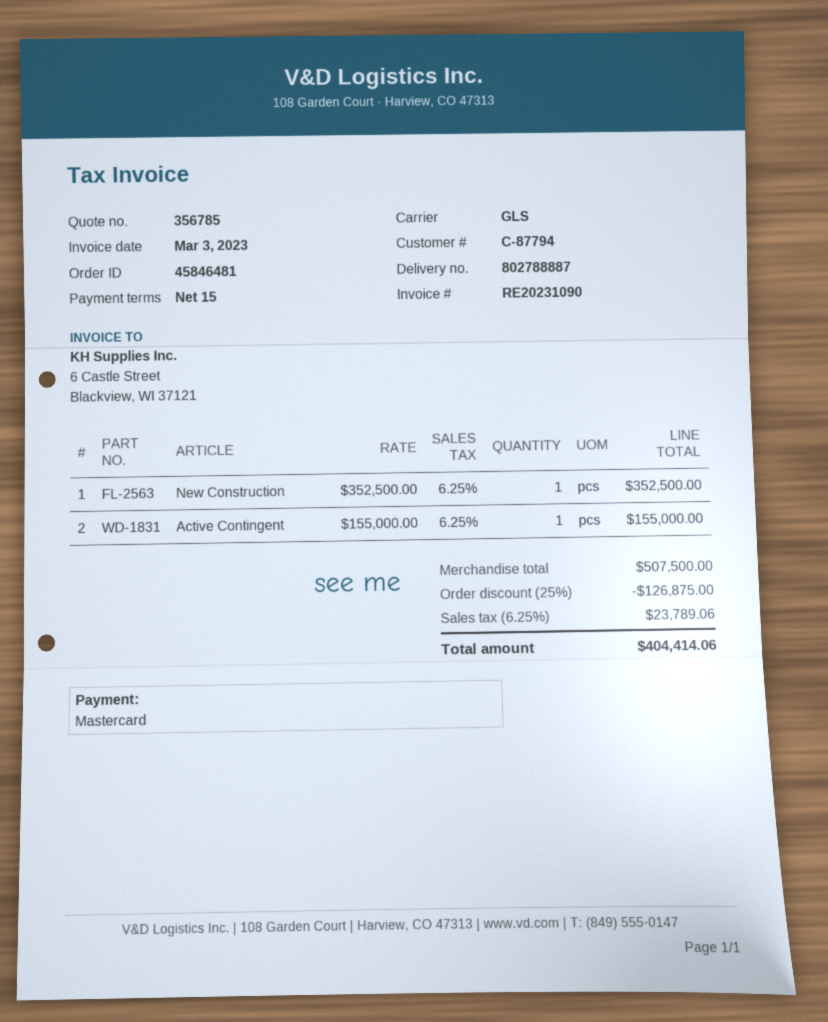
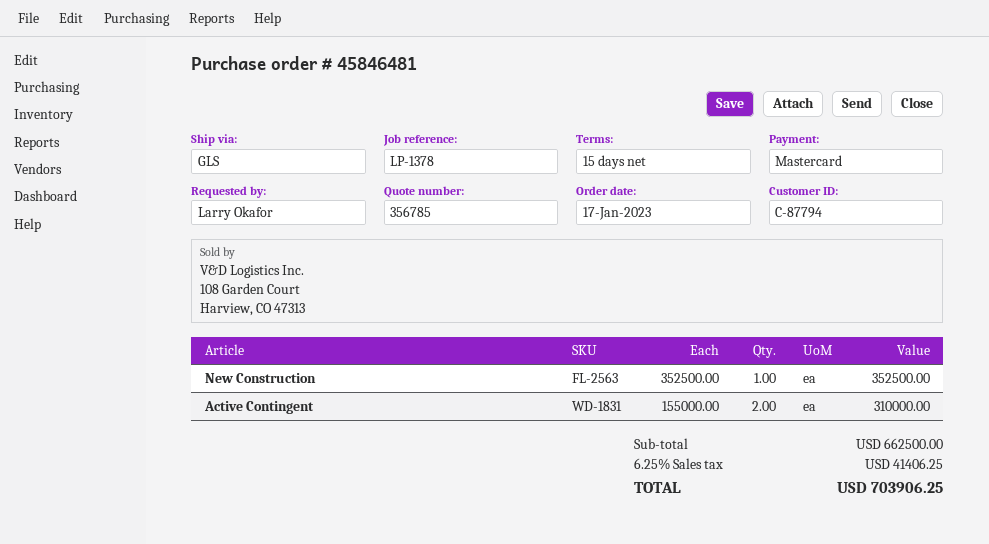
Active Contingent: 1 x 155000.00 = 155000.00 -> 2 x 155000.00 = 310000.00
subtotal: 507500.00 -> 662500.00
discount: 25% = 126875.00 -> none
tax: 6.25% = 23789.06 -> 6.25% = 41406.25
total: 404414.06 -> 703906.25

